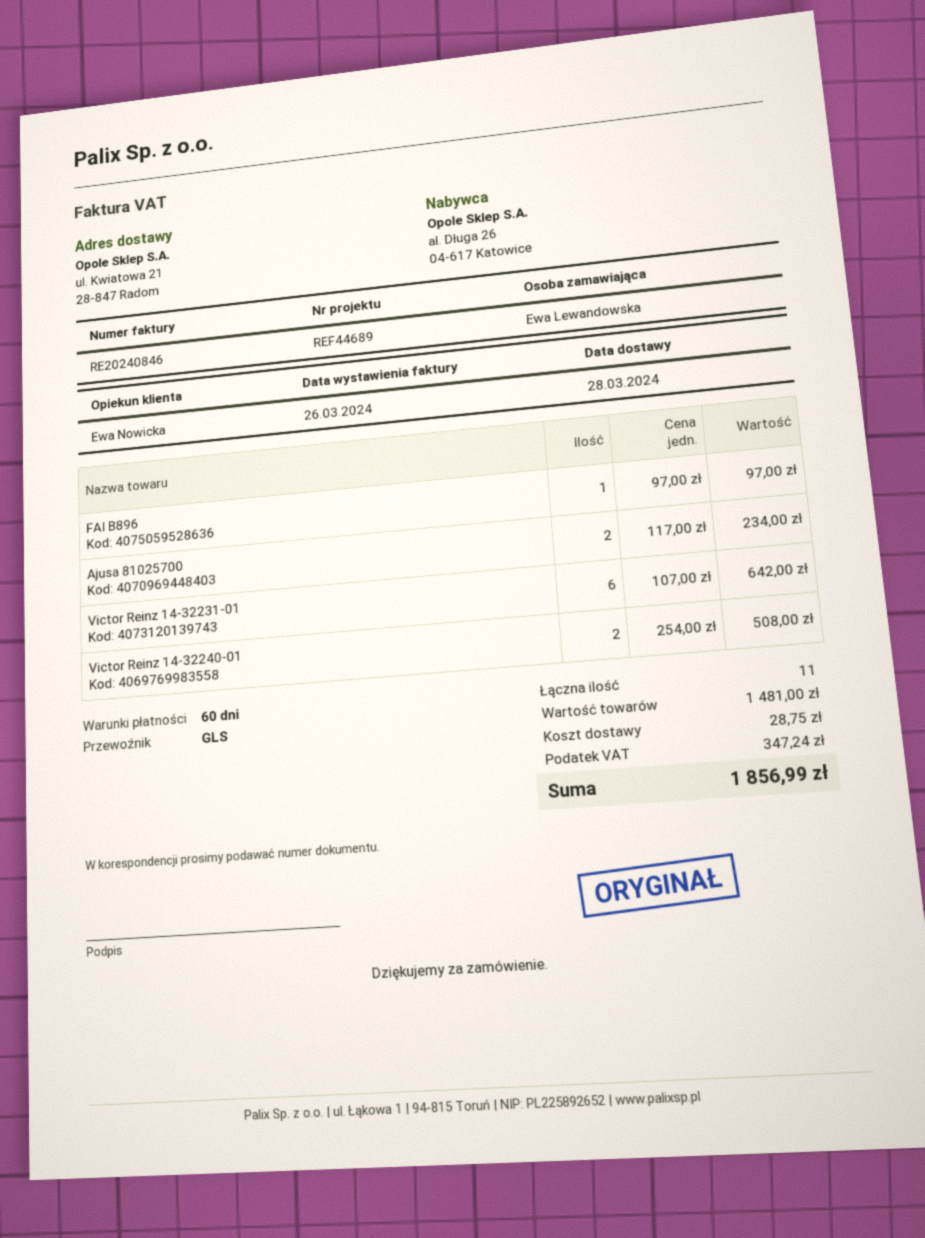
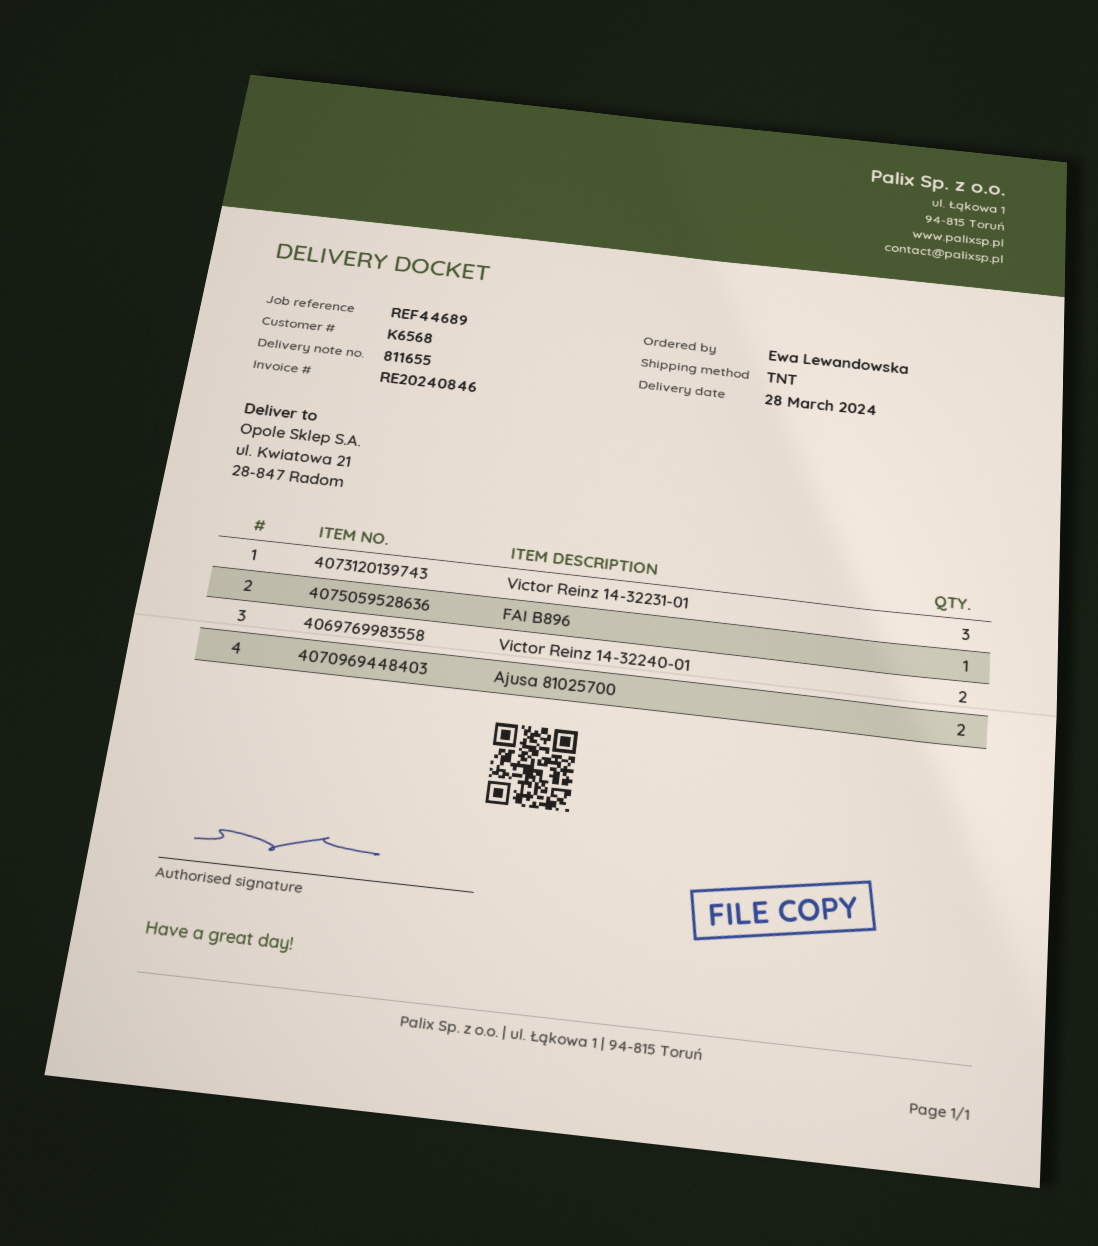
shipping method: GLS -> TNT
Victor Reinz 14-32231-01: 6 -> 3

